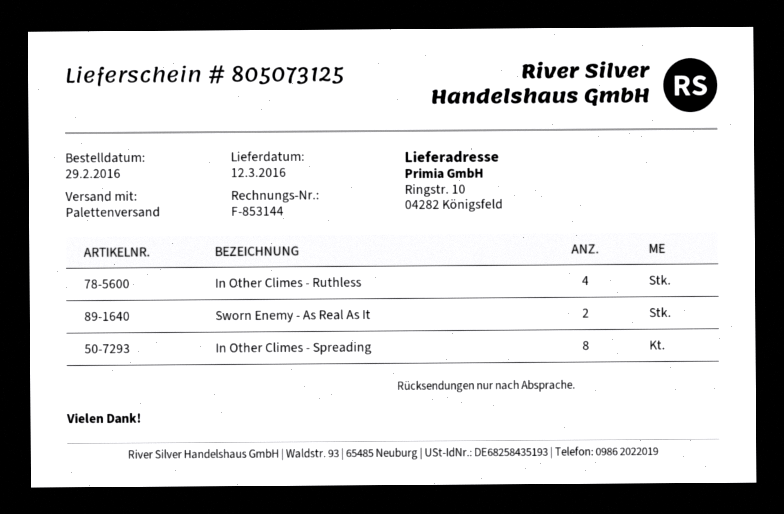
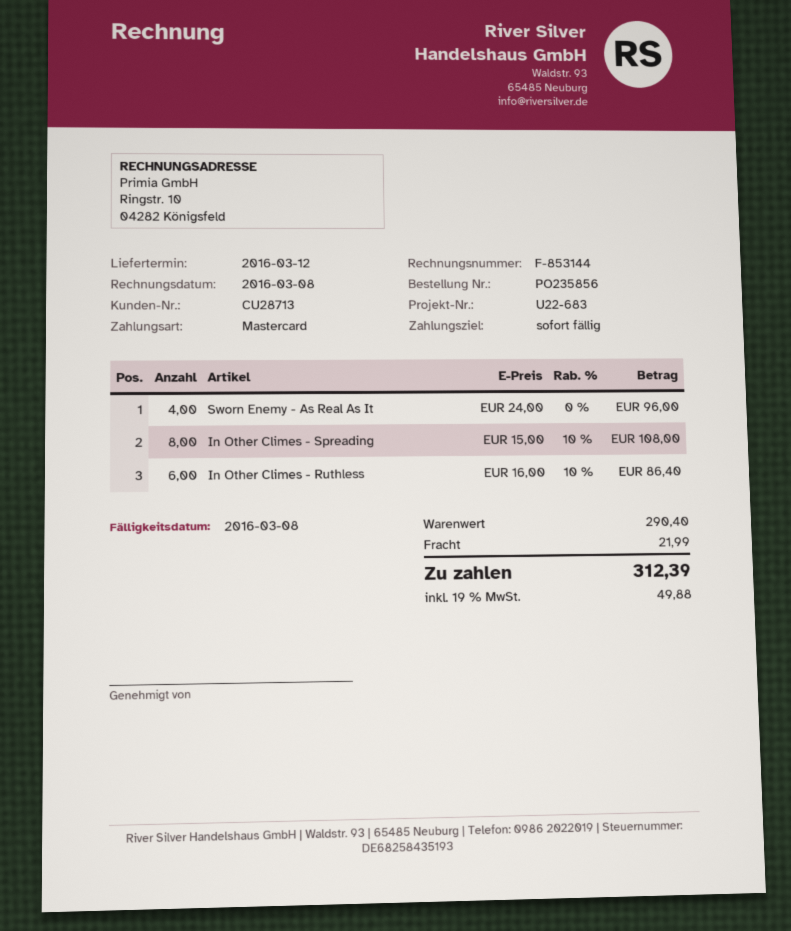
In Other Climes - Ruthless: 4 -> 6
Sworn Enemy - As Real As It: 2 -> 4

